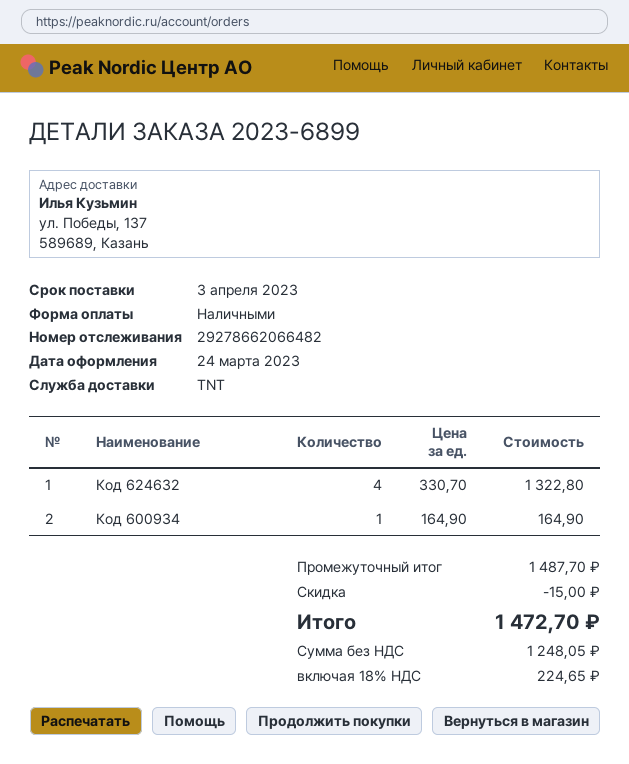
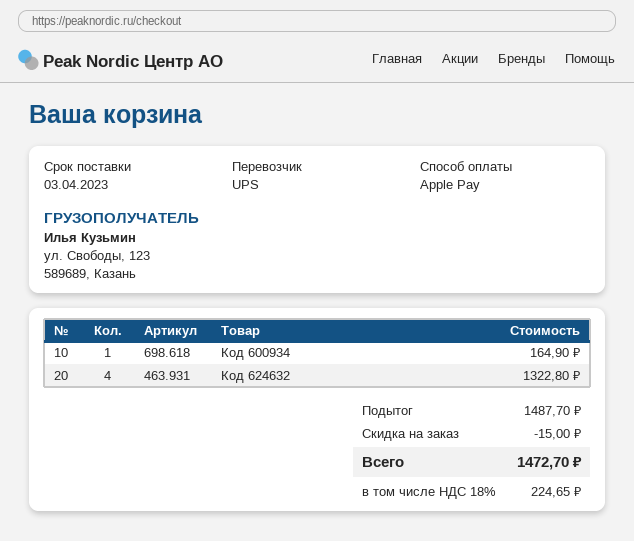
payment method: cash -> Apple Pay
shipping method: TNT -> UPS
ship to: ул. Победы, 137, 589689, Казань -> ул. Свободы, 123, 589689, Казань

